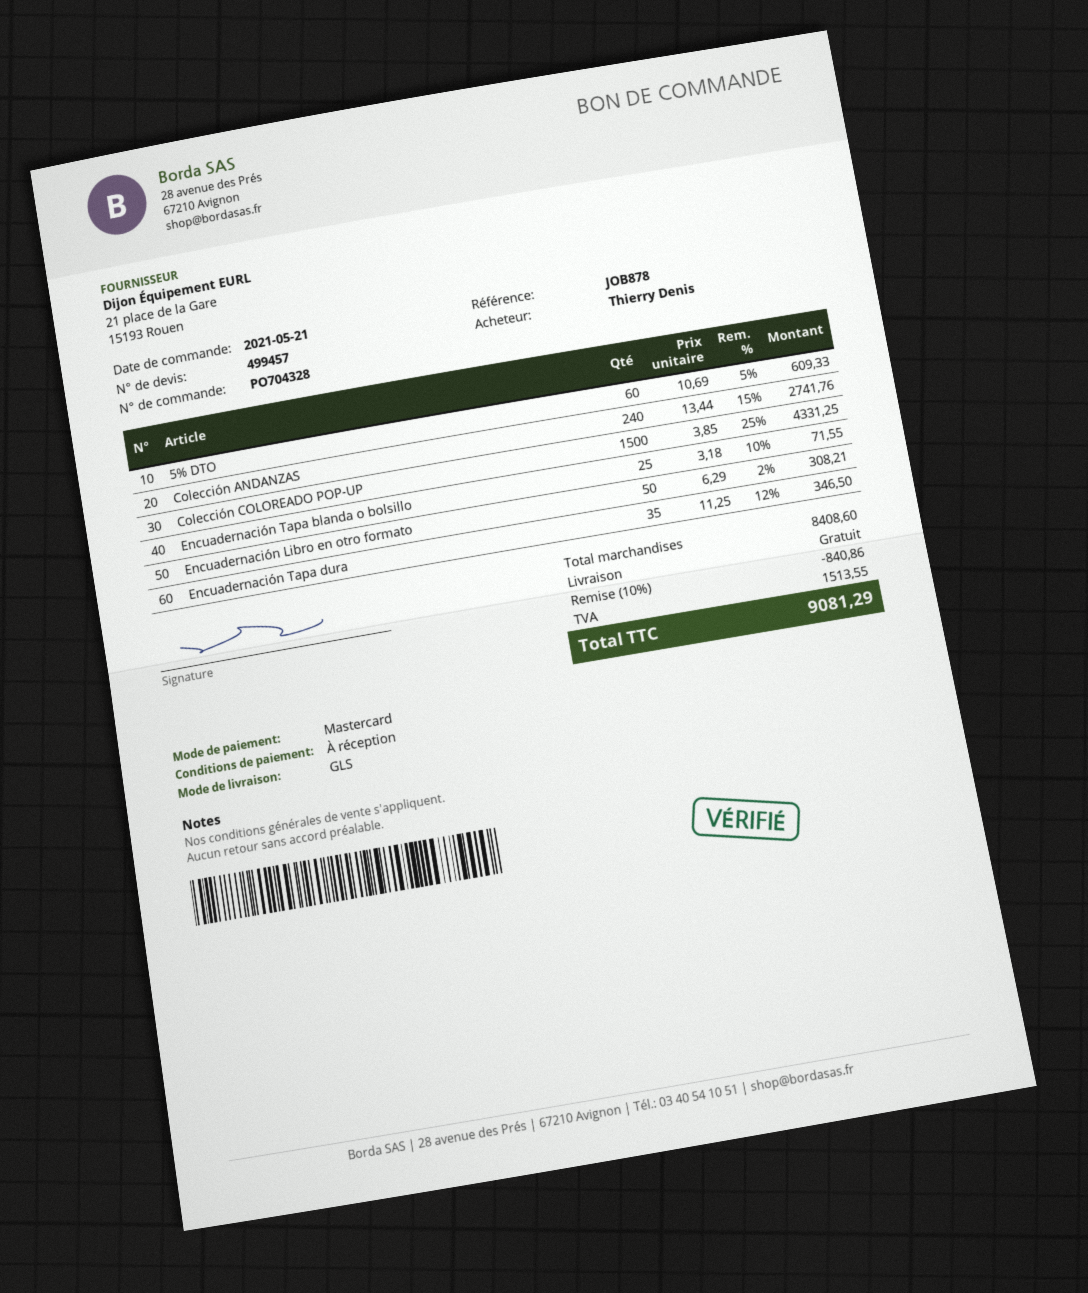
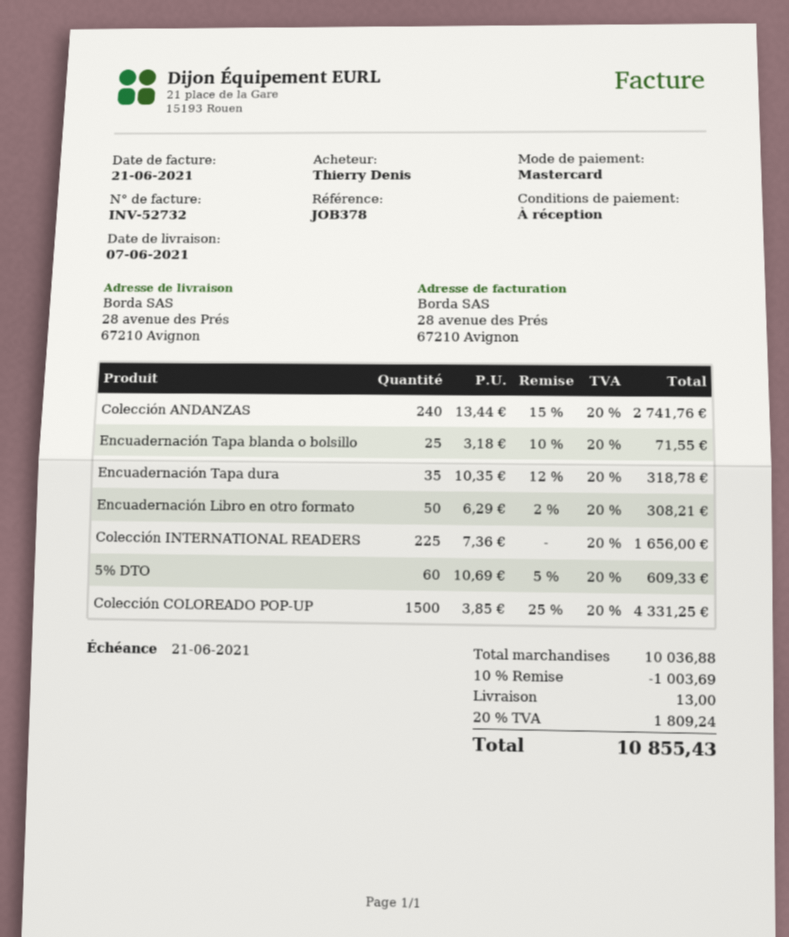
reference: JOB878 -> JOB378
Encuadernación Tapa dura: 35 x 11.25 - 12% = 346.50 -> 35 x 10.35 - 12% = 318.78
Colección INTERNATIONAL READERS: none -> 225 x 7.36 = 1656.00
subtotal: 8408.60 -> 10036.88
discount: 10% = 840.86 -> 10% = 1003.69
shipping: 0.00 -> 13.00
tax: 1513.55 -> 1809.24
total: 9081.29 -> 10855.43

